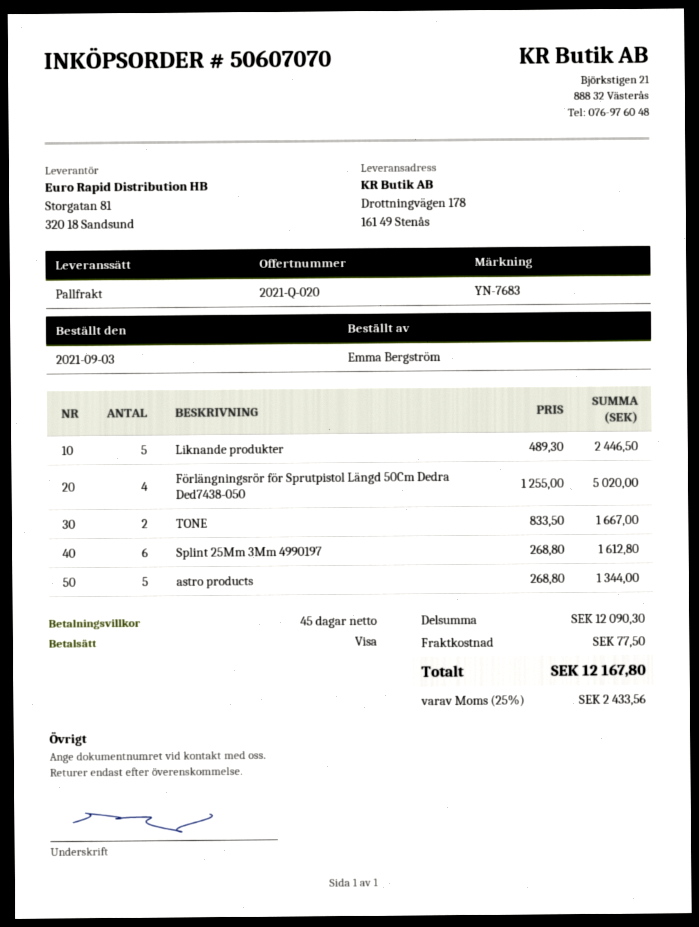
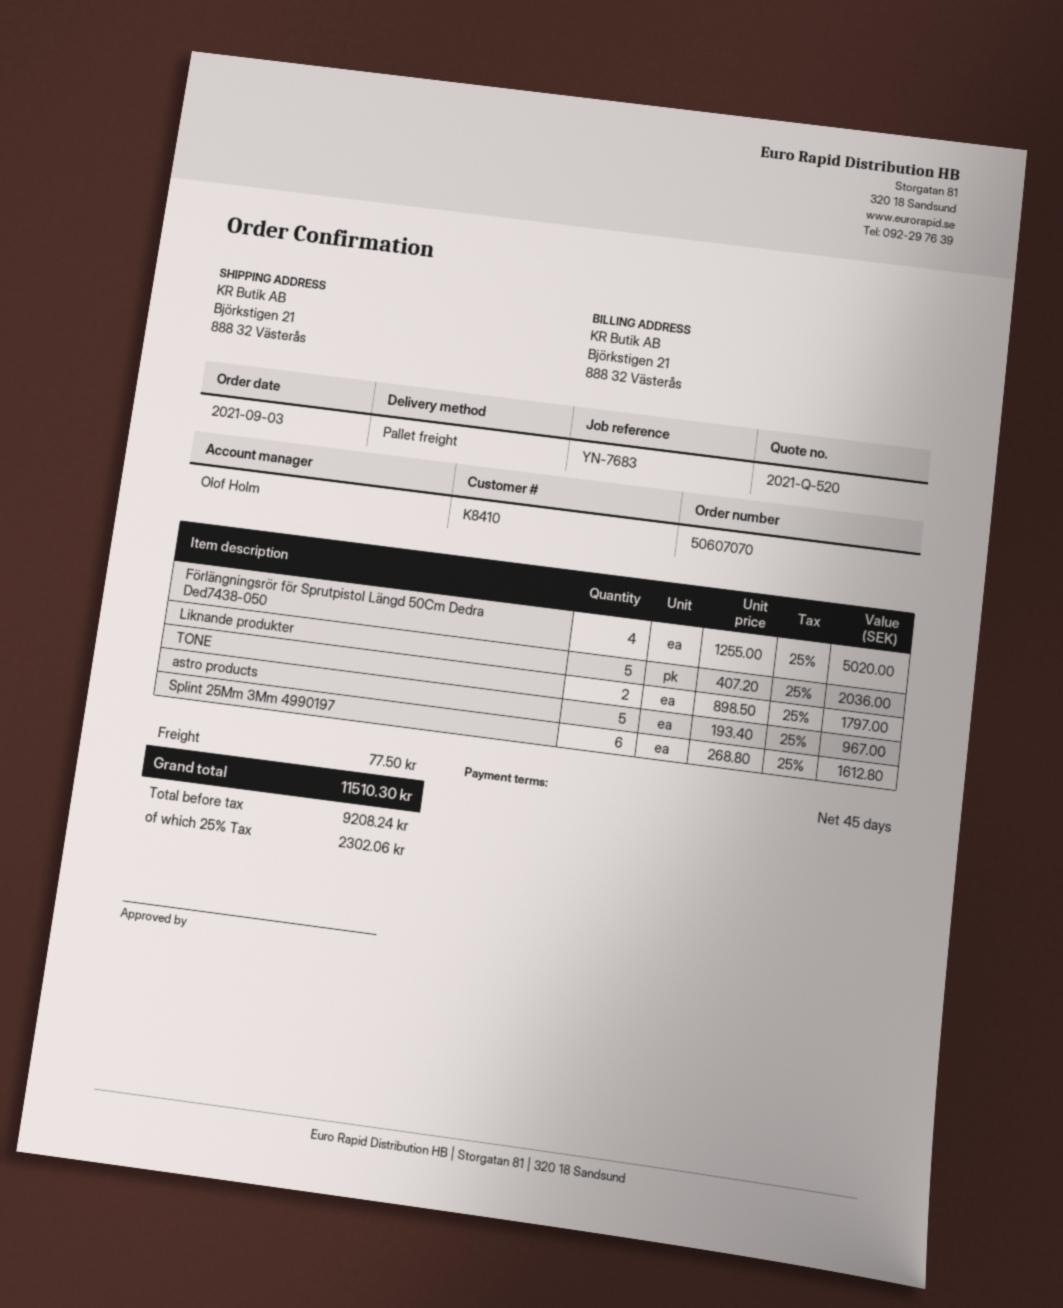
quote number: 2021-Q-020 -> 2021-Q-520
ship to: Drottningvägen 178, 161 49 Stenås -> Björkstigen 21, 888 32 Västerås
Liknande produkter: 5 x 489.30 = 2446.50 -> 5 x 407.20 = 2036.00
TONE: 2 x 833.50 = 1667.00 -> 2 x 898.50 = 1797.00
astro products: 5 x 268.80 = 1344.00 -> 5 x 193.40 = 967.00
tax: 25% = 2433.56 -> 25% = 2302.06
total: 12167.80 -> 11510.30

